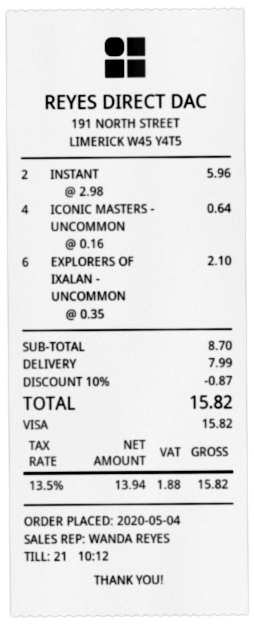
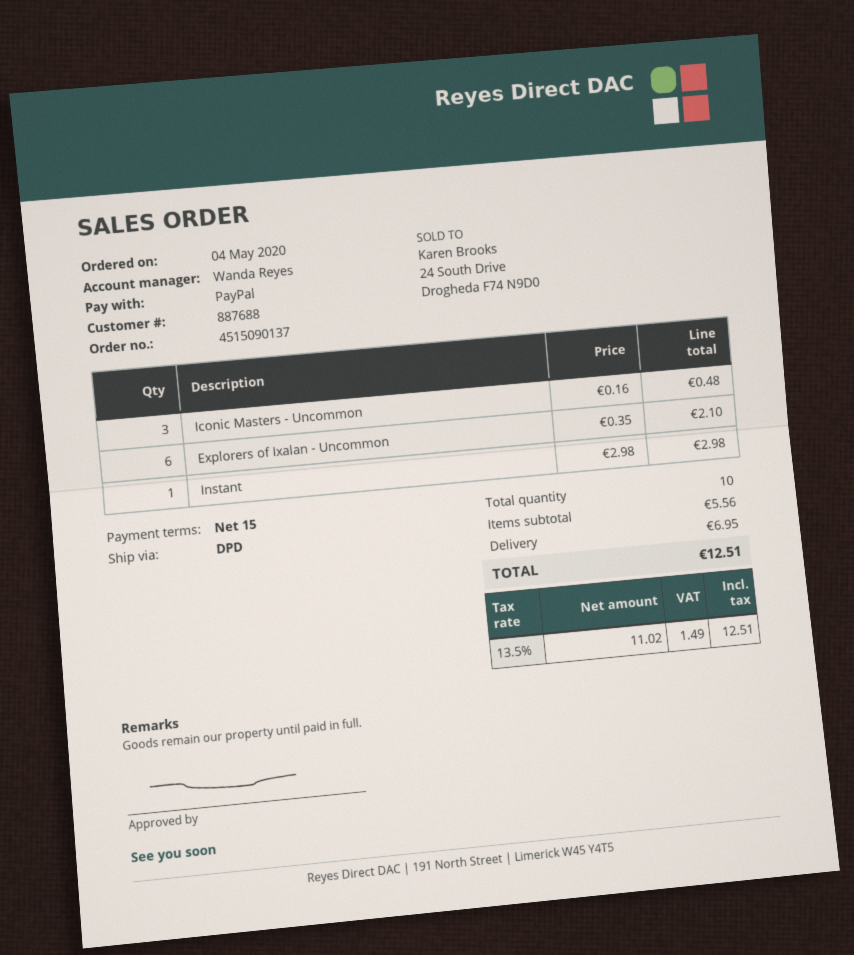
payment method: Visa -> PayPal
INSTANT: 2 x 2.98 = 5.96 -> 1 x 2.98 = 2.98
ICONIC MASTERS - UNCOMMON: 4 x 0.16 = 0.64 -> 3 x 0.16 = 0.48
subtotal: 8.70 -> 5.56
discount: 10% = 0.87 -> none
shipping: 7.99 -> 6.95
net: 13.94 -> 11.02
tax: 13.5% = 1.88 -> 13.5% = 1.49
total: 15.82 -> 12.51

